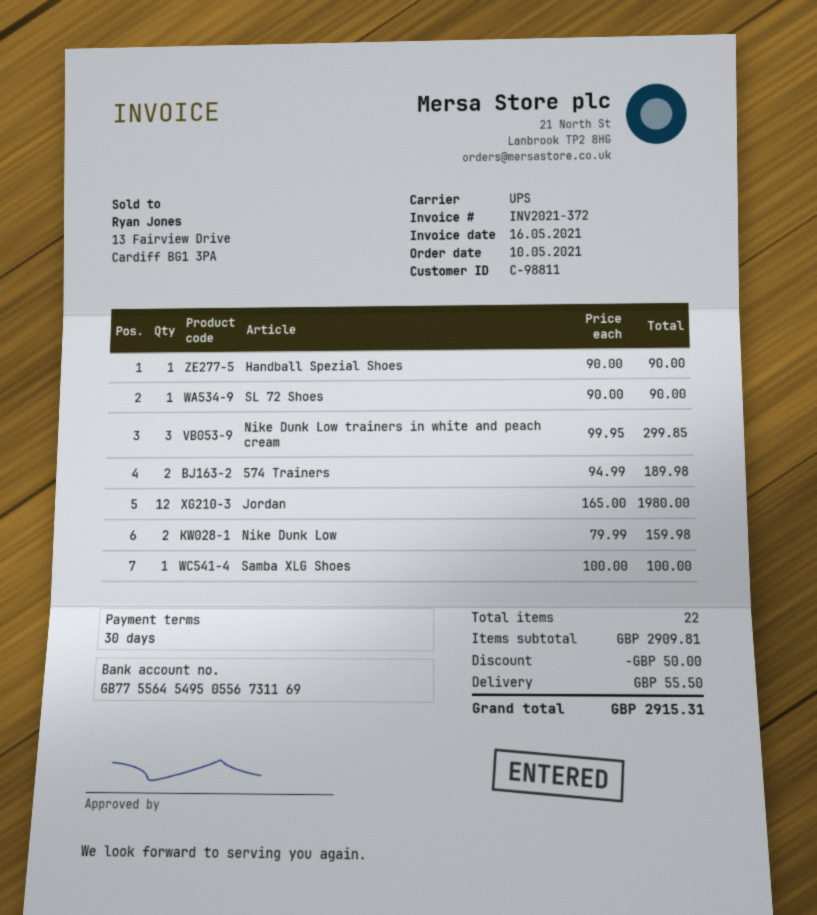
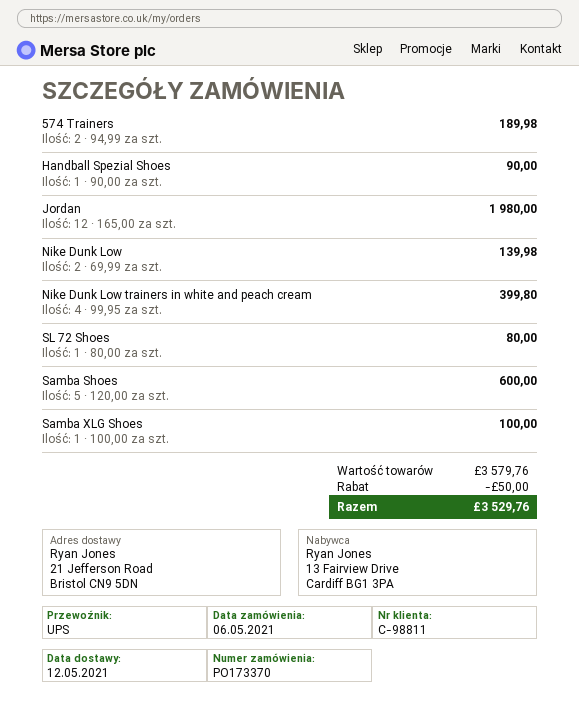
order date: 2021-05-10 -> 2021-05-06
SL 72 Shoes: 1 x 90.00 = 90.00 -> 1 x 80.00 = 80.00
Nike Dunk Low trainers in white and peach cream: 3 x 99.95 = 299.85 -> 4 x 99.95 = 399.80
Nike Dunk Low: 2 x 79.99 = 159.98 -> 2 x 69.99 = 139.98
Samba Shoes: none -> 5 x 120.00 = 600.00
subtotal: 2909.81 -> 3579.76
shipping: 55.50 -> none
total: 2915.31 -> 3529.76

